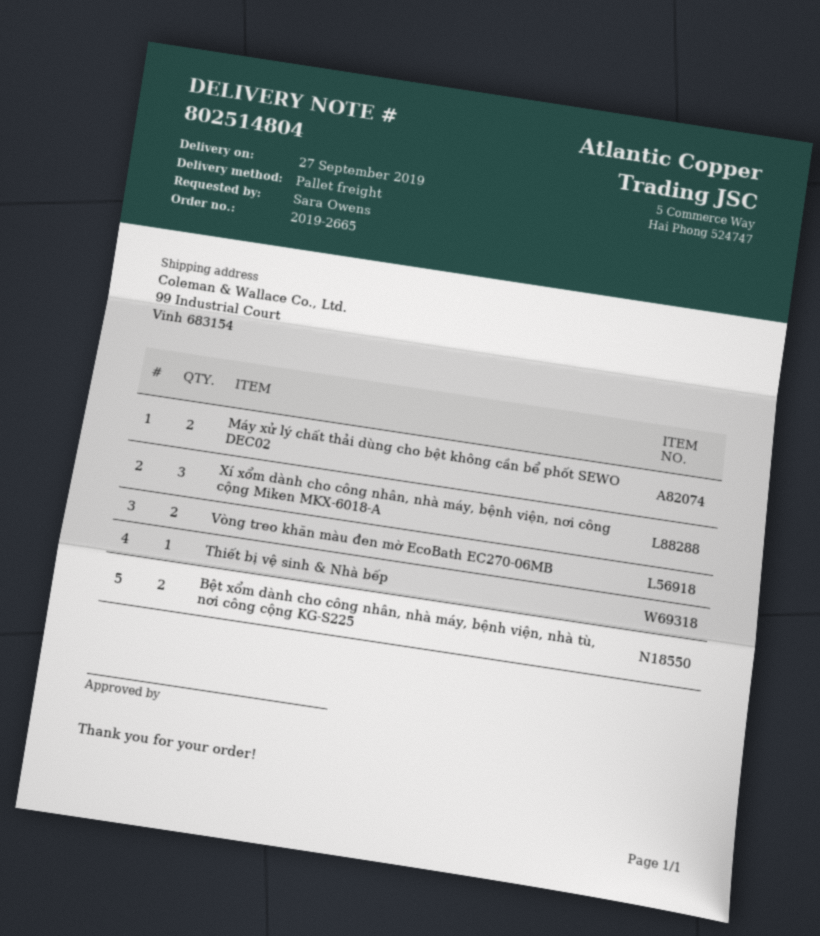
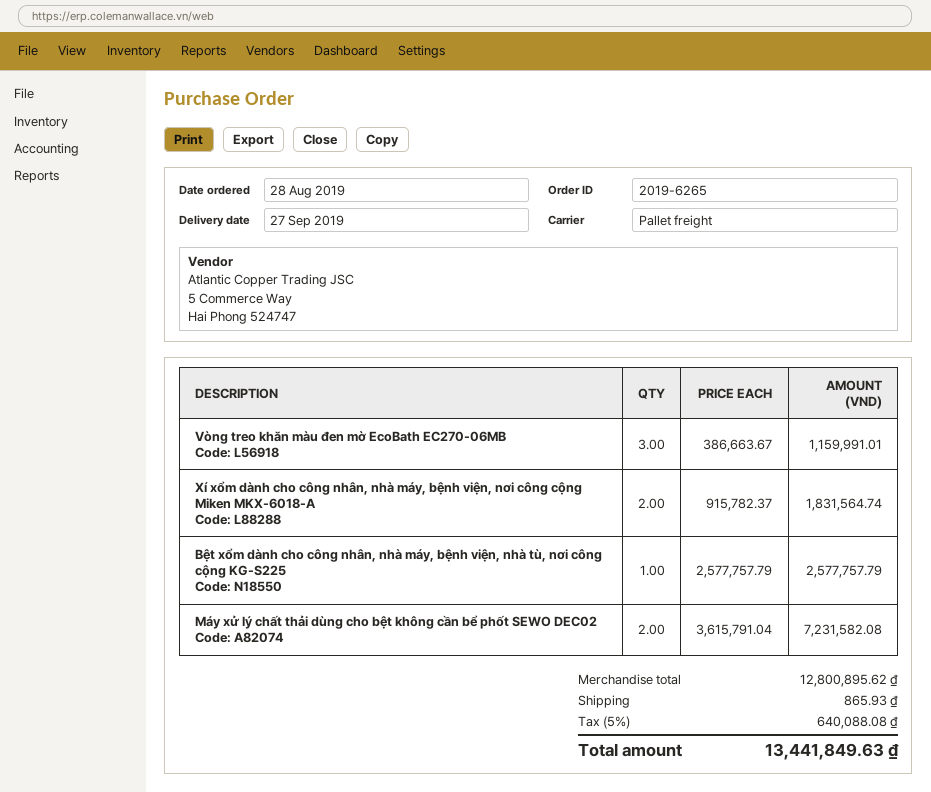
order number: 2019-2665 -> 2019-6265
Xí xổm dành cho công nhân, nhà máy, bệnh viện, nơi công cộng Miken MKX-6018-A: 3 -> 2
Vòng treo khăn màu đen mờ EcoBath EC270-06MB: 2 -> 3
Thiết bị vệ sinh & Nhà bếp: 1 -> none
Bệt xổm dành cho công nhân, nhà máy, bệnh viện, nhà tù, nơi công cộng KG-S225: 2 -> 1

